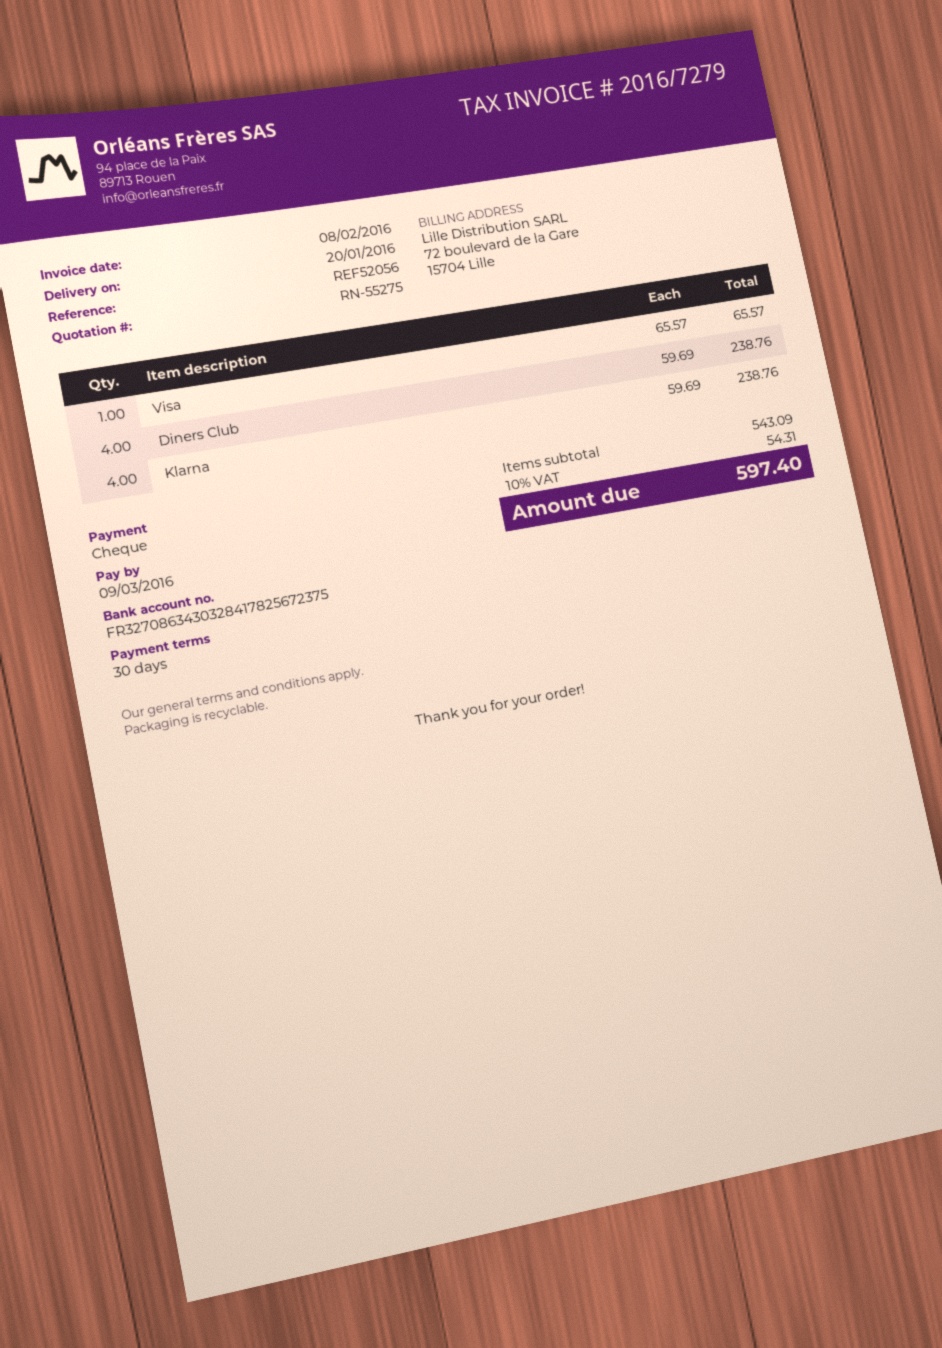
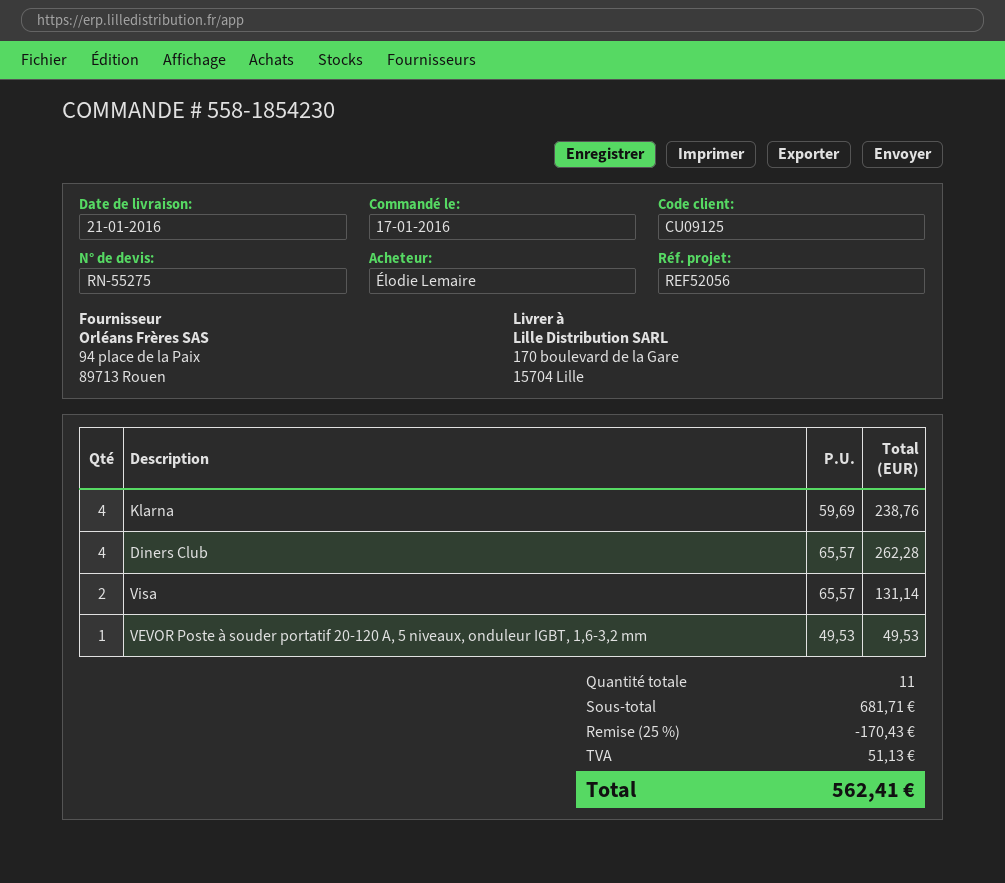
delivery date: 2016-01-20 -> 2016-01-21
Visa: 1 x 65.57 = 65.57 -> 2 x 65.57 = 131.14
Diners Club: 4 x 59.69 = 238.76 -> 4 x 65.57 = 262.28
VEVOR Poste à souder portatif 20-120 A, 5 niveaux, onduleur IGBT, 1,6-3,2 mm: none -> 1 x 49.53 = 49.53
subtotal: 543.09 -> 681.71
discount: none -> 25% = 170.43
tax: 54.31 -> 51.13
total: 597.40 -> 562.41

